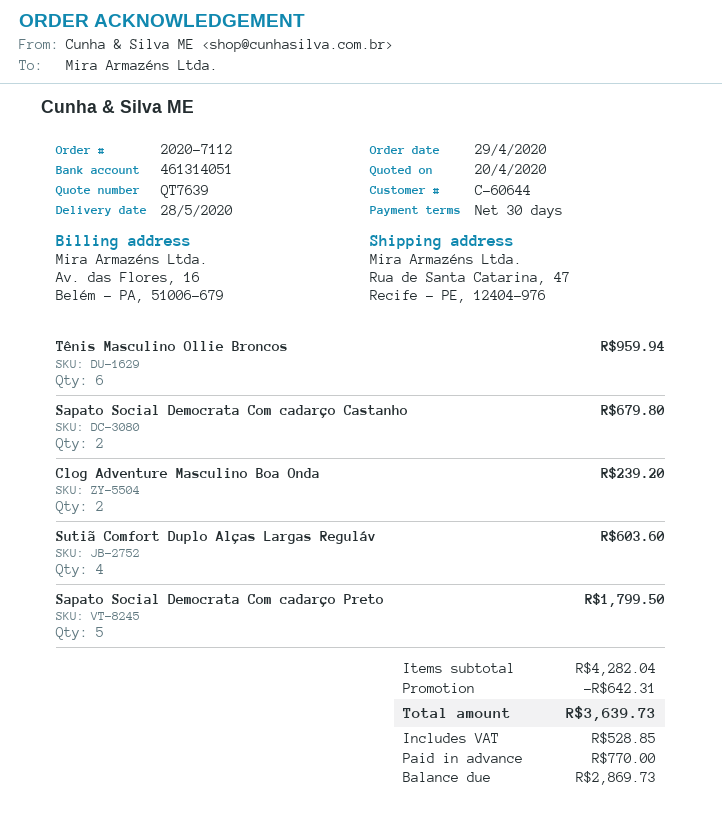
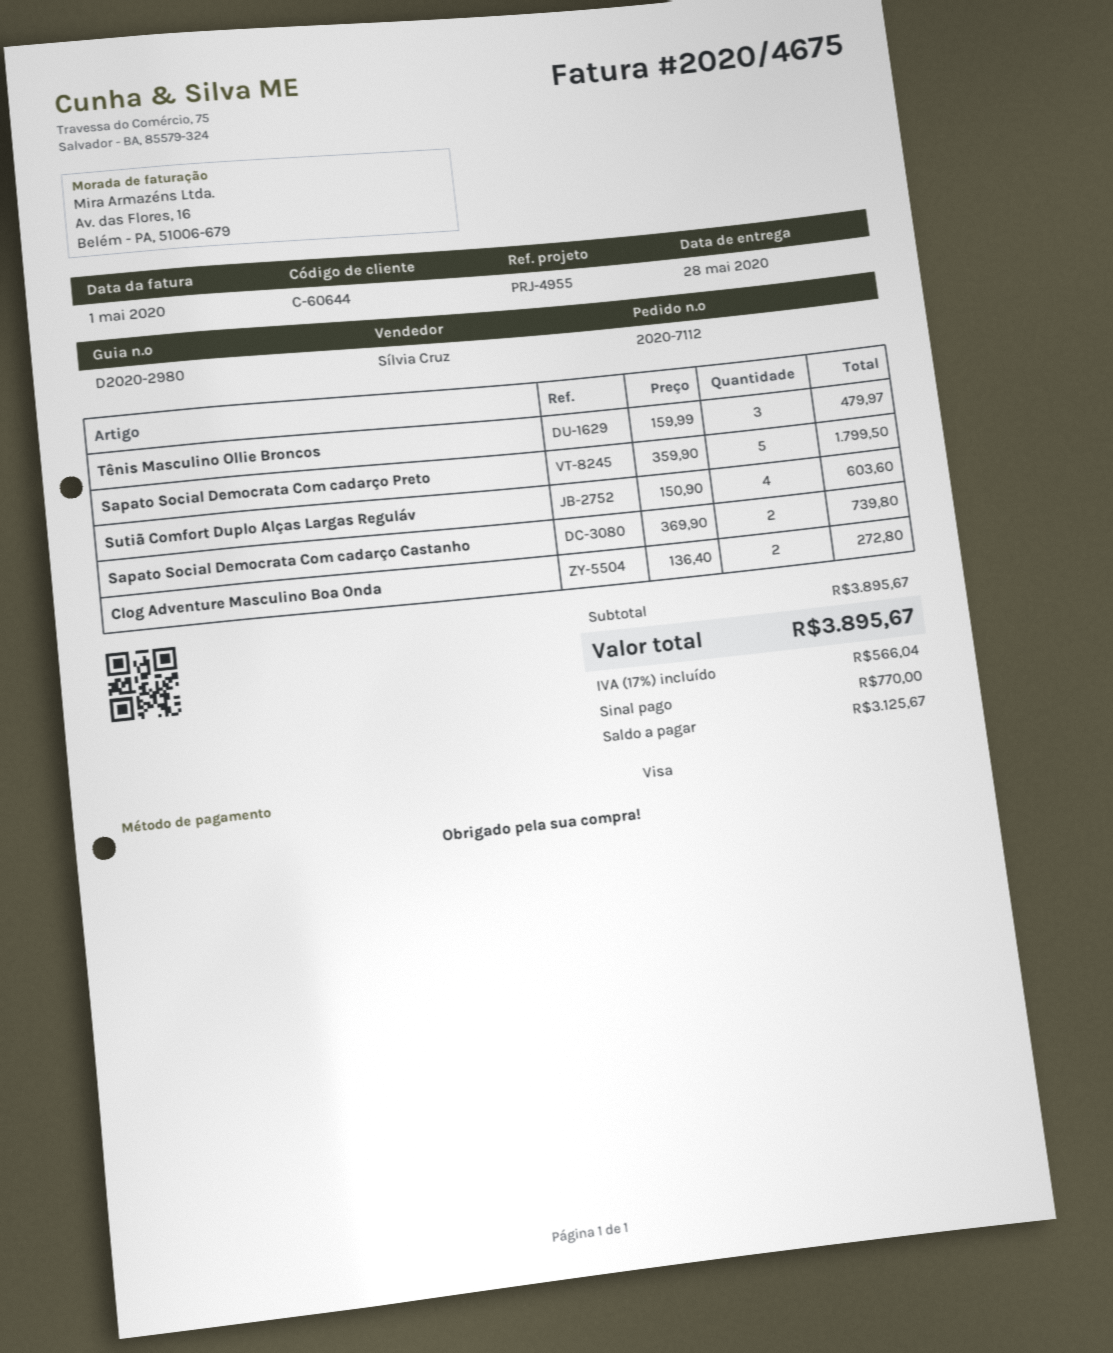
Tênis Masculino Ollie Broncos: 6 for 959.94 -> 3 for 479.97
Sapato Social Democrata Com cadarço Castanho: 2 for 679.80 -> 2 for 739.80
Clog Adventure Masculino Boa Onda: 2 for 239.20 -> 2 for 272.80
subtotal: 4282.04 -> 3895.67
discount: 642.31 -> none
tax: 528.85 -> 566.04
total: 3639.73 -> 3895.67
balance: 2869.73 -> 3125.67

